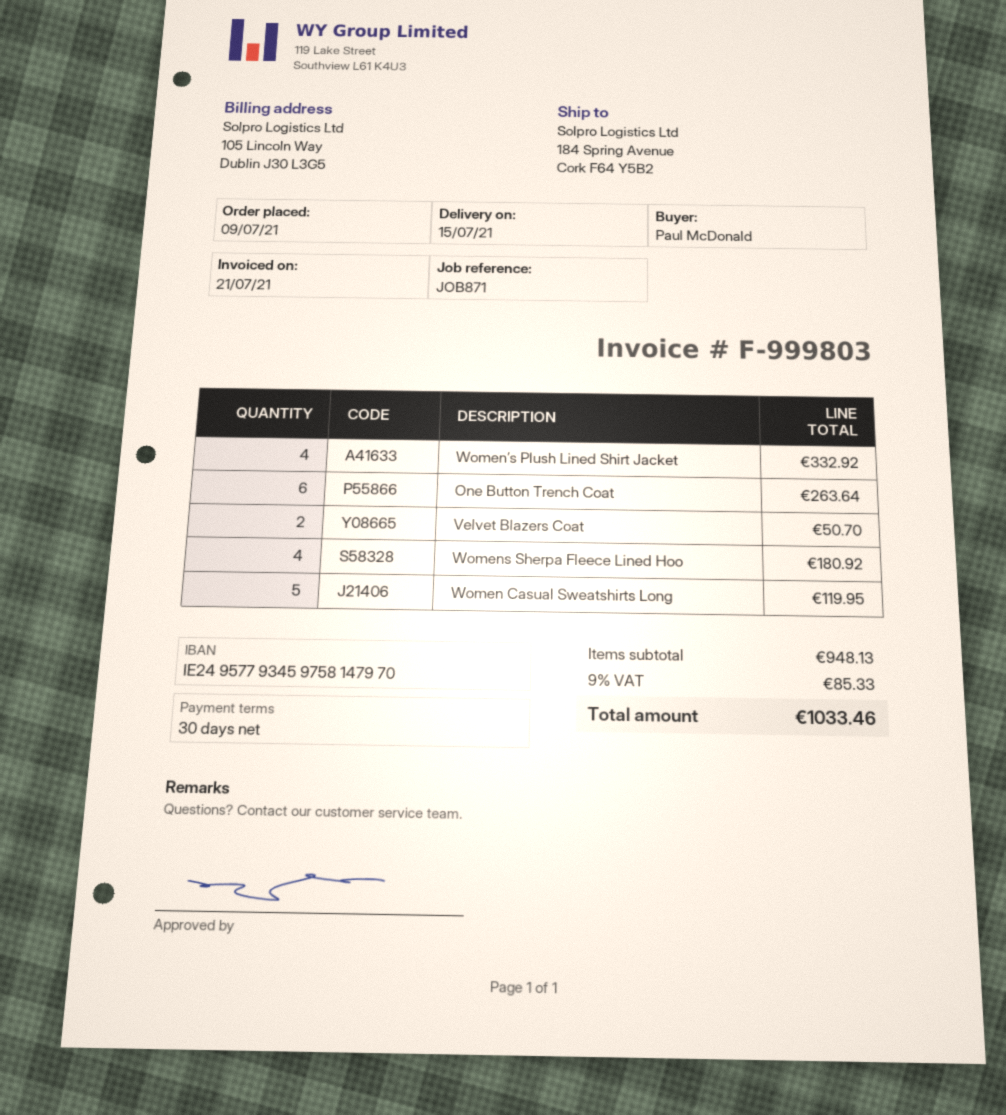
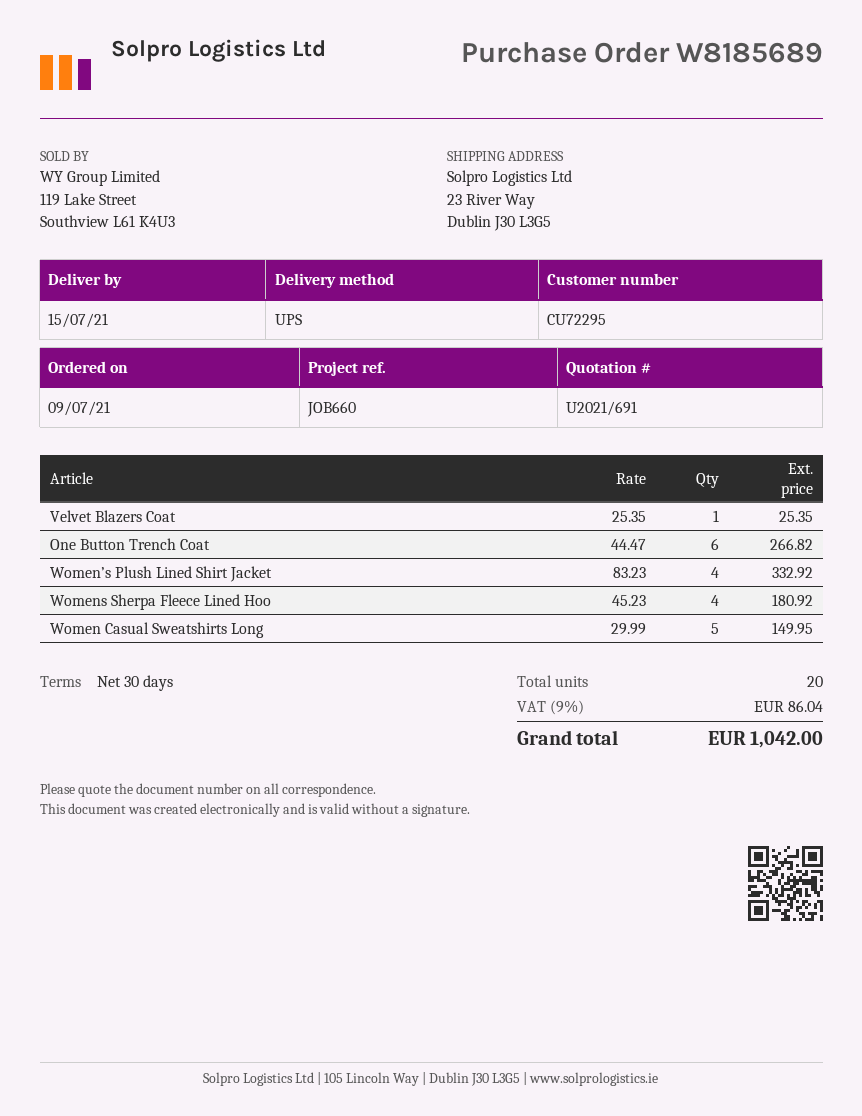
reference: JOB871 -> JOB660
ship to: 184 Spring Avenue, Cork F64 Y5B2 -> 23 River Way, Dublin J30 L3G5
One Button Trench Coat: 6 for 263.64 -> 6 for 266.82
Velvet Blazers Coat: 2 for 50.70 -> 1 for 25.35
Women Casual Sweatshirts Long: 5 for 119.95 -> 5 for 149.95
tax: 9% = 85.33 -> 9% = 86.04
total: 1033.46 -> 1042.00

